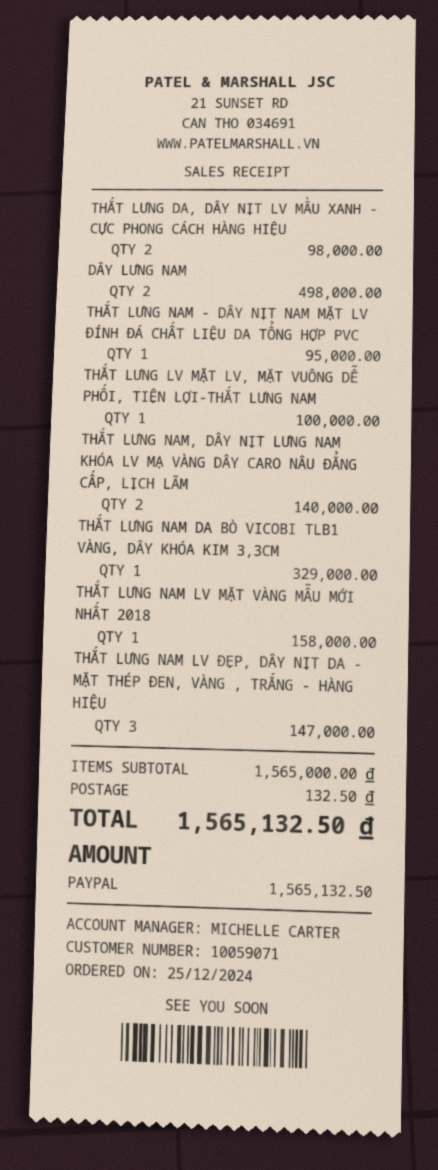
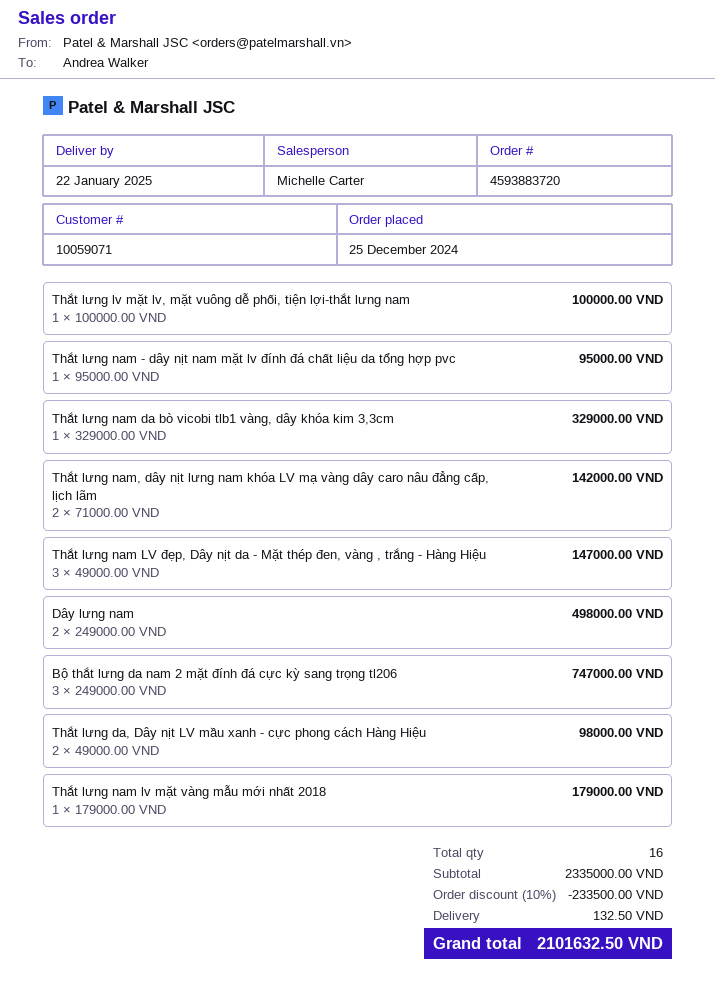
THẮT LƯNG NAM, DÂY NỊT LƯNG NAM KHÓA LV MẠ VÀNG DÂY CARO NÂU ĐẲNG CẤP, LỊCH LÃM: 2 for 140000.00 -> 2 for 142000.00
THẮT LƯNG NAM LV MẶT VÀNG MẪU MỚI NHẤT 2018: 1 for 158000.00 -> 1 for 179000.00
Bộ thắt lưng da nam 2 mặt đính đá cực kỳ sang trọng tl206: none -> 3 for 747000.00
subtotal: 1565000.00 -> 2335000.00
discount: none -> 10% = 233500.00
total: 1565132.50 -> 2101632.50

